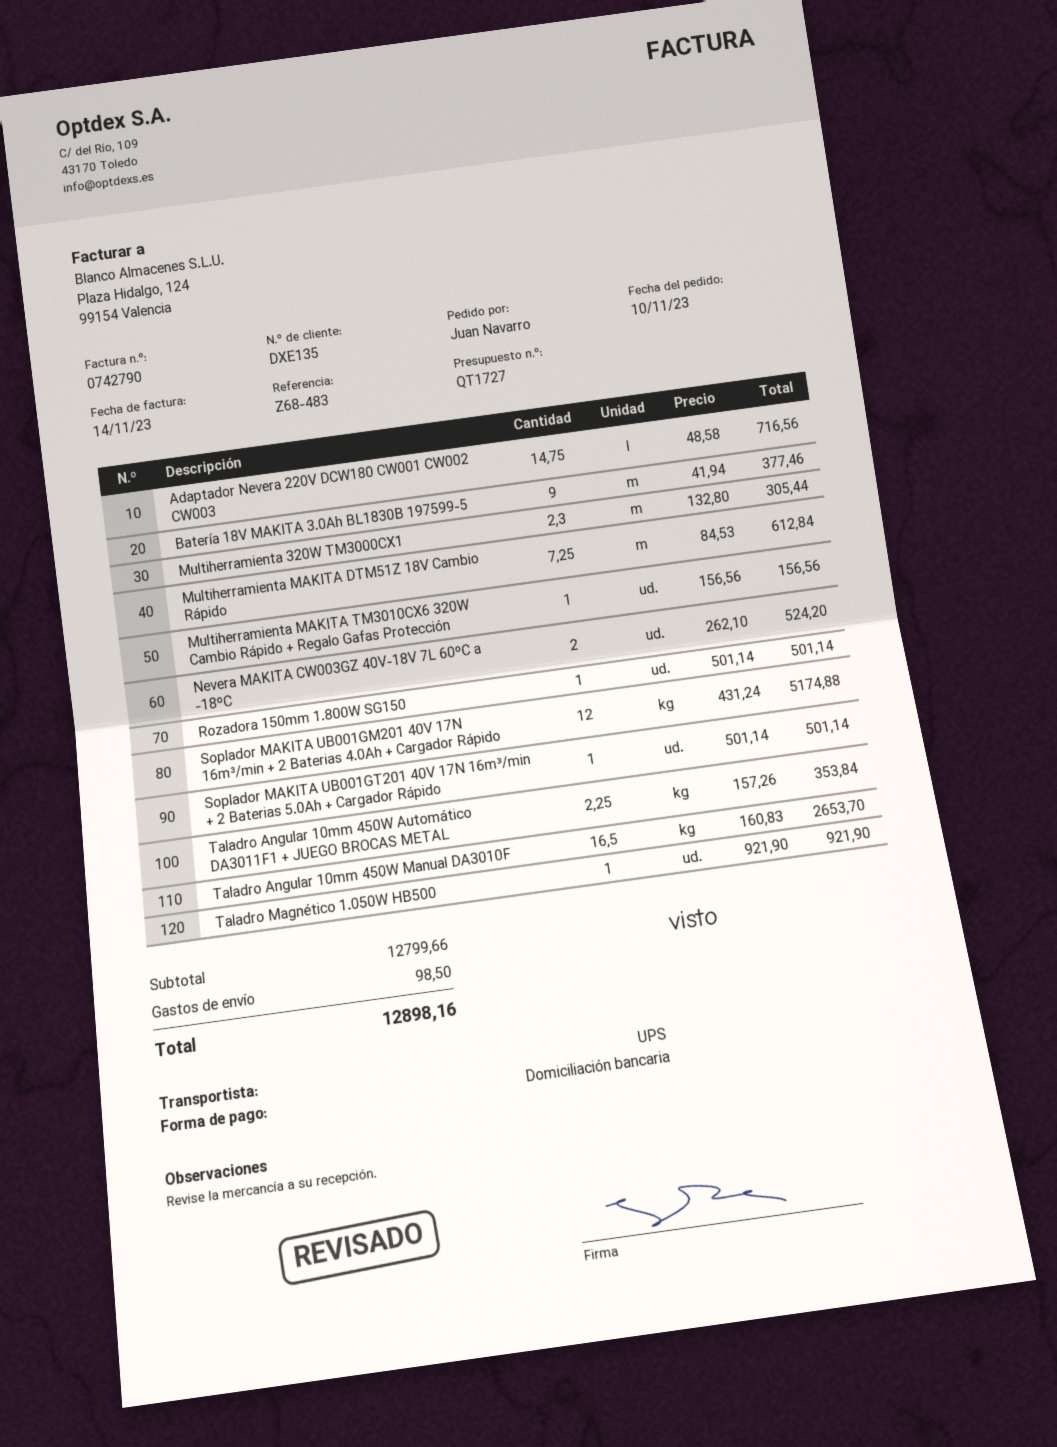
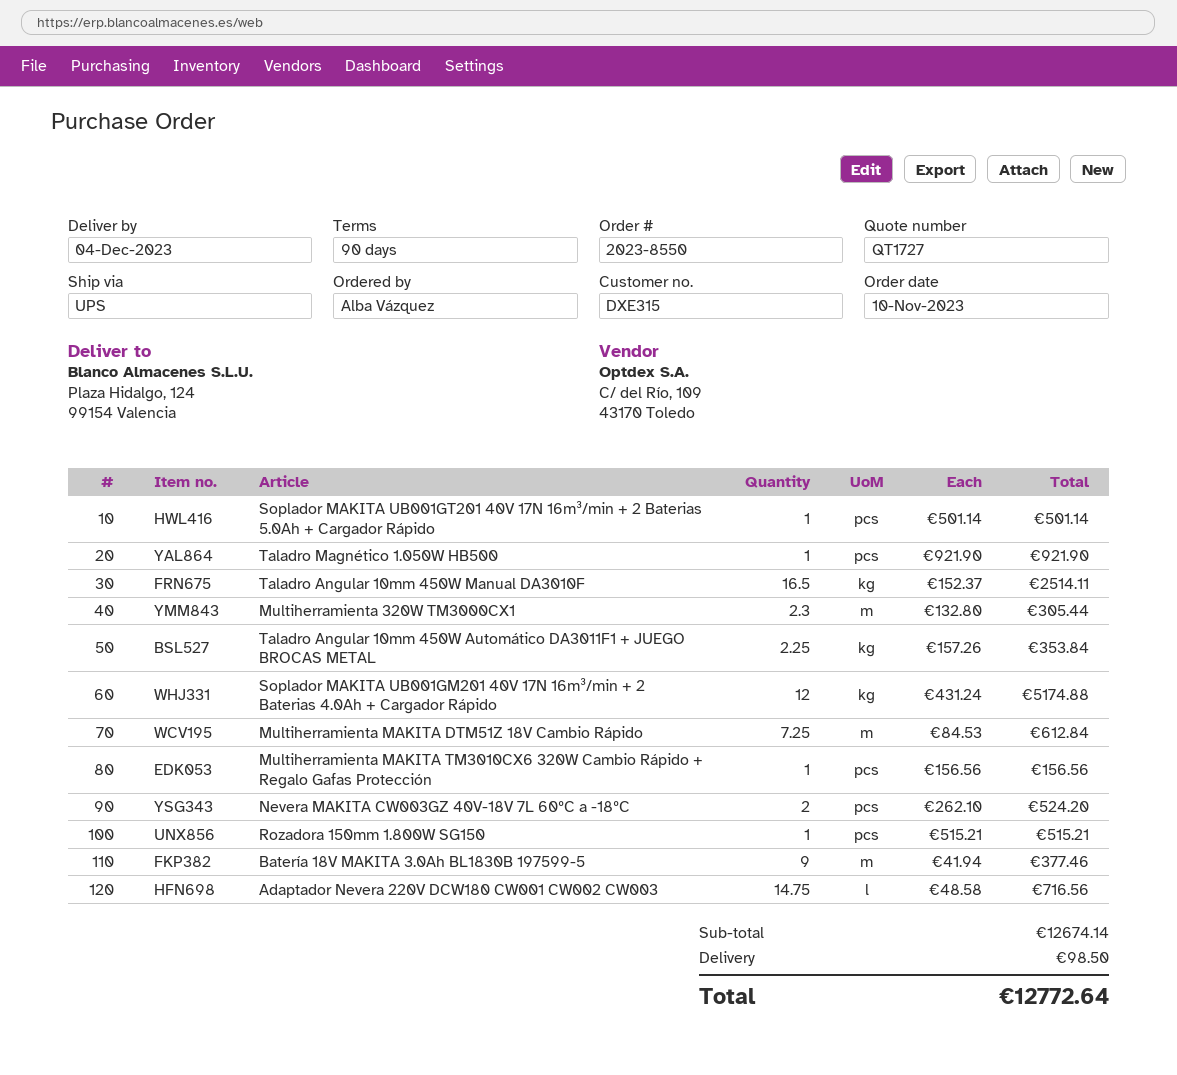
customer number: DXE135 -> DXE315
ordered by: Juan Navarro -> Alba Vázquez
Rozadora 150mm 1.800W SG150: 1 x 501.14 = 501.14 -> 1 x 515.21 = 515.21
Taladro Angular 10mm 450W Manual DA3010F: 16.5 x 160.83 = 2653.70 -> 16.5 x 152.37 = 2514.11
subtotal: 12799.66 -> 12674.14
total: 12898.16 -> 12772.64

